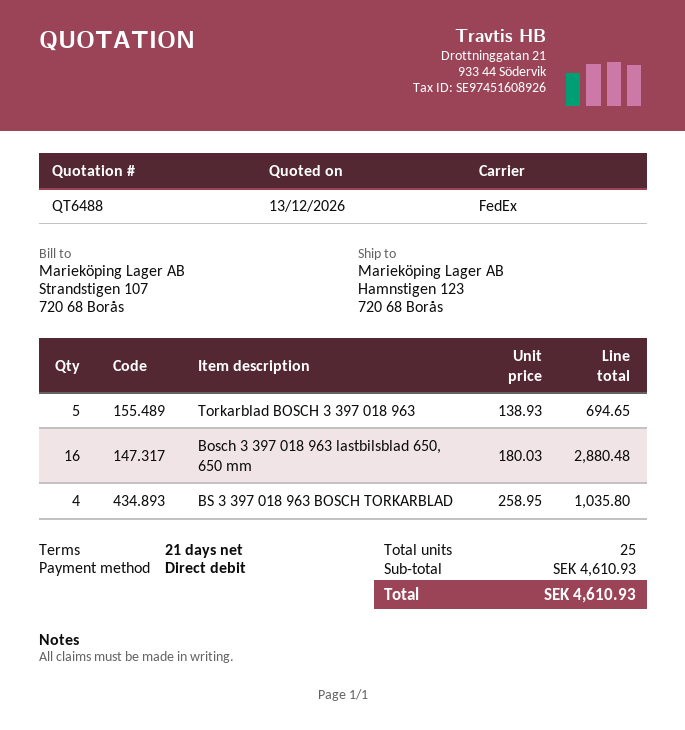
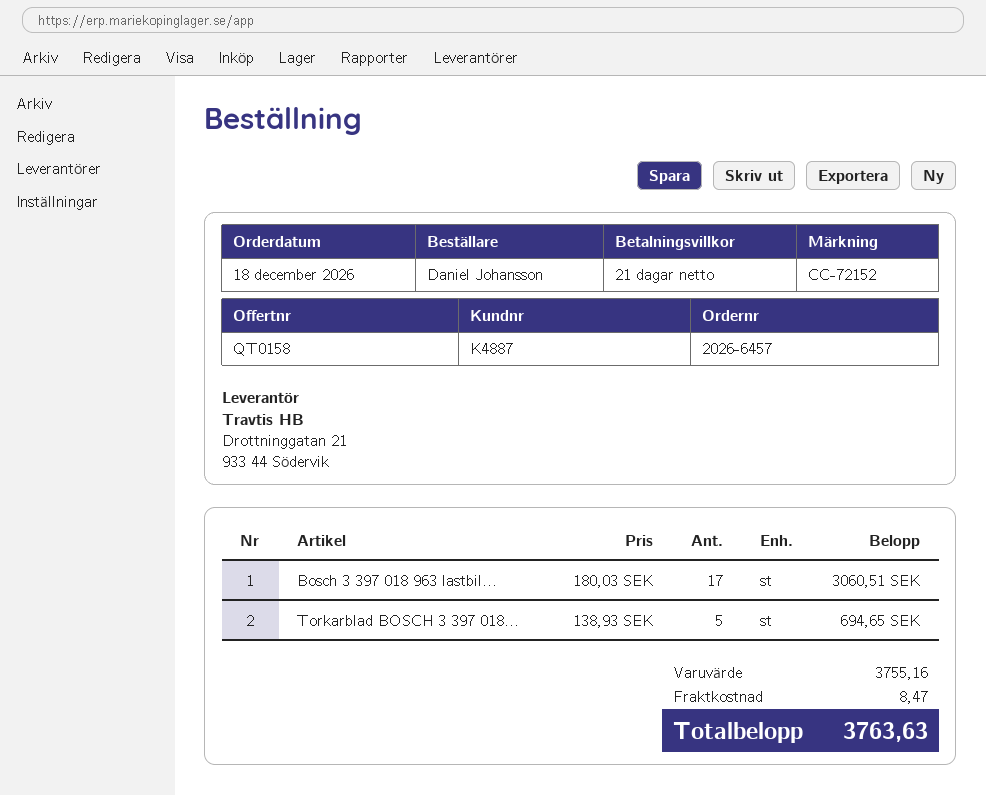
quote number: QT6488 -> QT0158
Bosch 3 397 018 963 lastbilsblad 650, 650 mm: 16 x 180.03 = 2880.48 -> 17 x 180.03 = 3060.51
BS 3 397 018 963 BOSCH TORKARBLAD: 4 x 258.95 = 1035.80 -> none
subtotal: 4610.93 -> 3755.16
shipping: none -> 8.47
total: 4610.93 -> 3763.63

